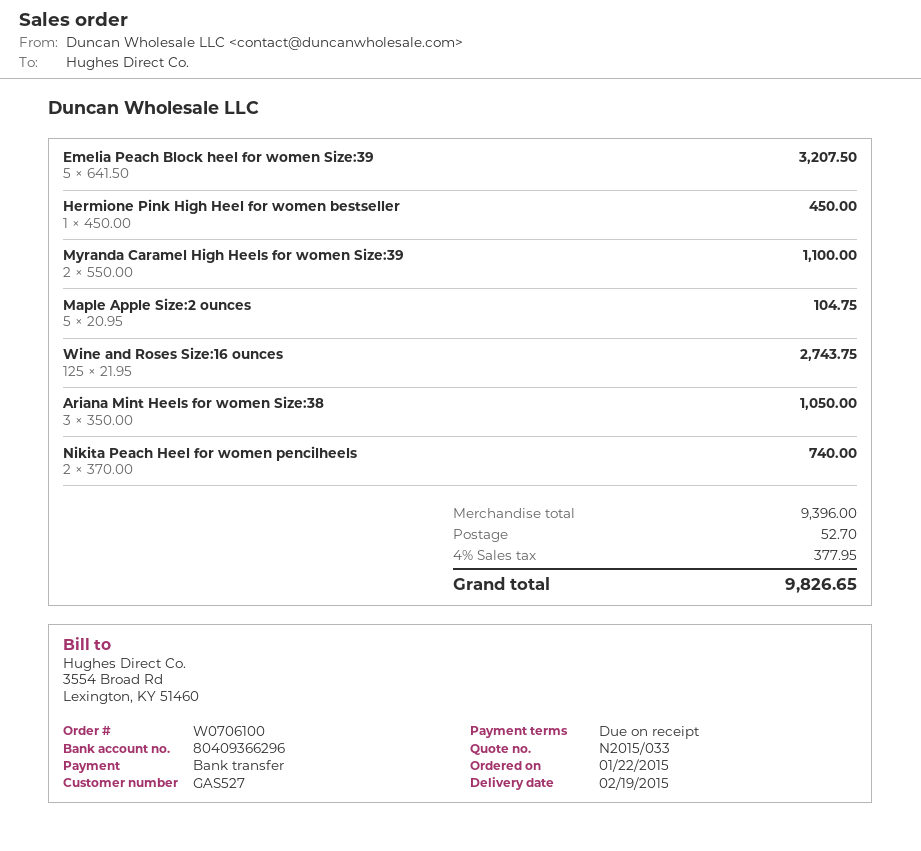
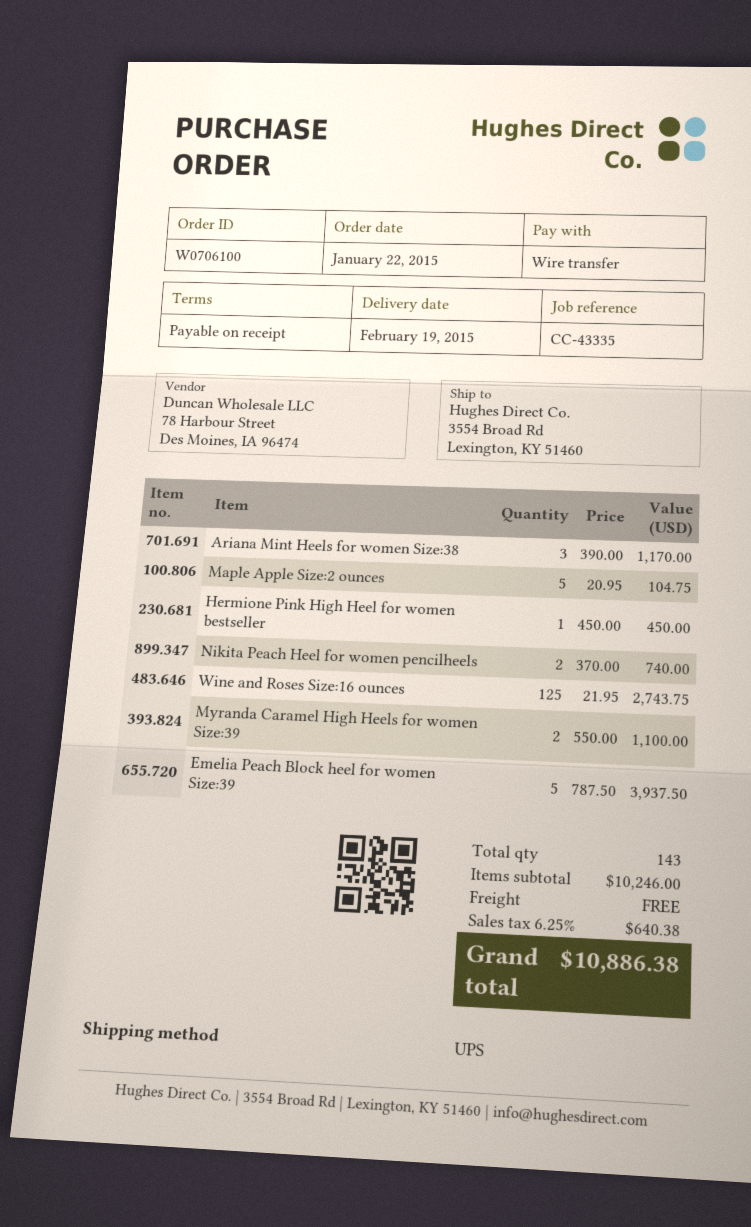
Emelia Peach Block heel for women Size:39: 5 x 641.50 = 3207.50 -> 5 x 787.50 = 3937.50
Ariana Mint Heels for women Size:38: 3 x 350.00 = 1050.00 -> 3 x 390.00 = 1170.00
subtotal: 9396.00 -> 10246.00
shipping: 52.70 -> 0.00
tax: 4% = 377.95 -> 6.25% = 640.38
total: 9826.65 -> 10886.38

